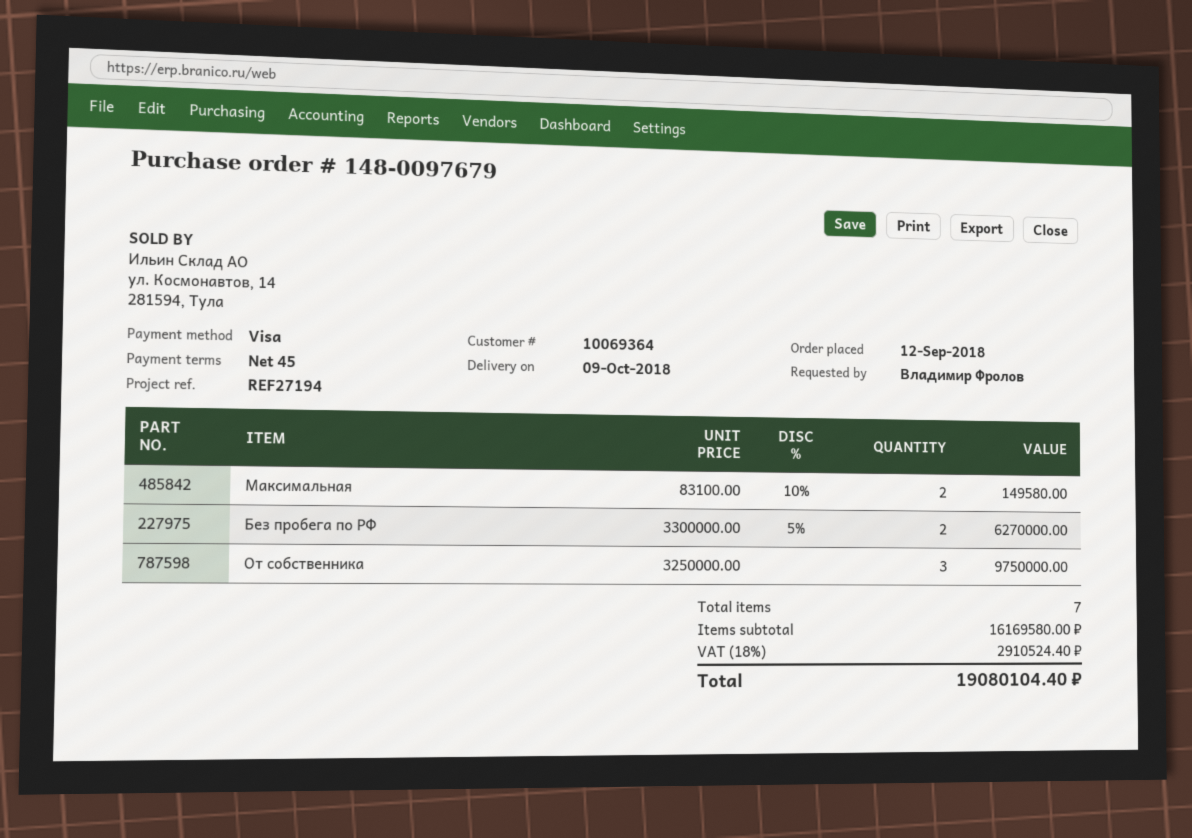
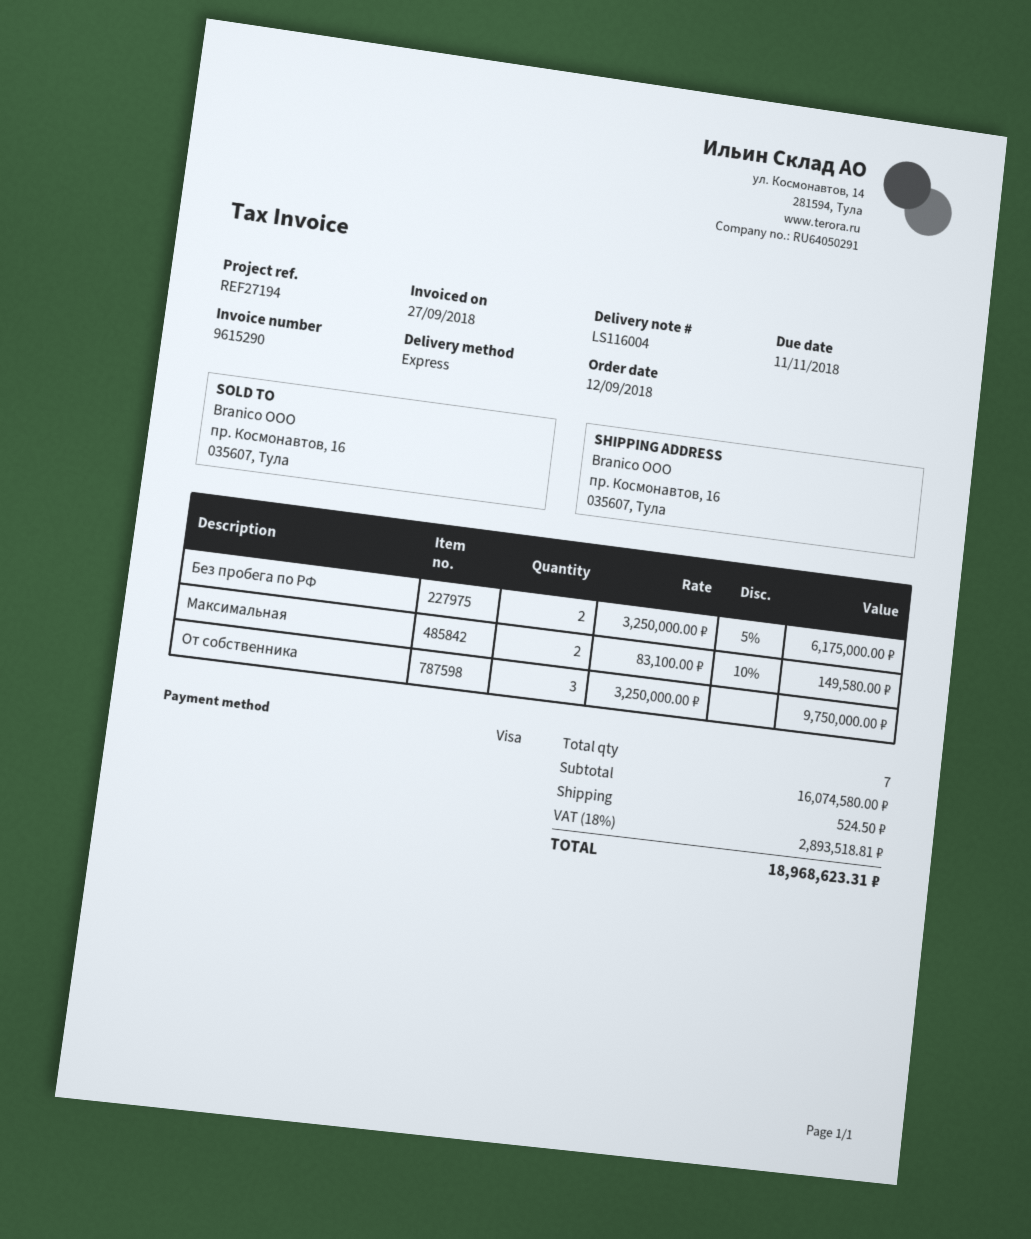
Без пробега по РФ: 2 x 3300000.00 - 5% = 6270000.00 -> 2 x 3250000.00 - 5% = 6175000.00
subtotal: 16169580.00 -> 16074580.00
shipping: none -> 524.50
tax: 18% = 2910524.40 -> 18% = 2893518.81
total: 19080104.40 -> 18968623.31

